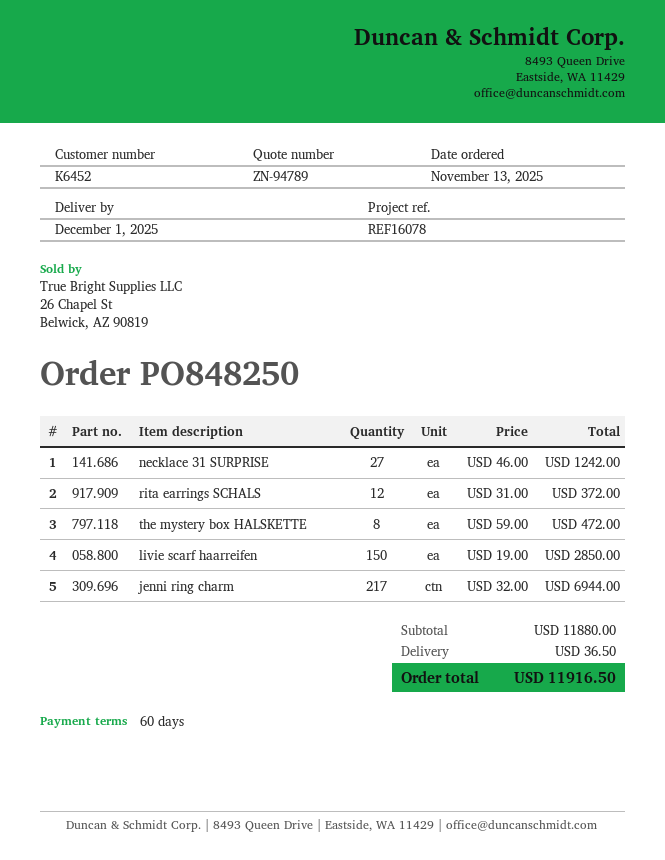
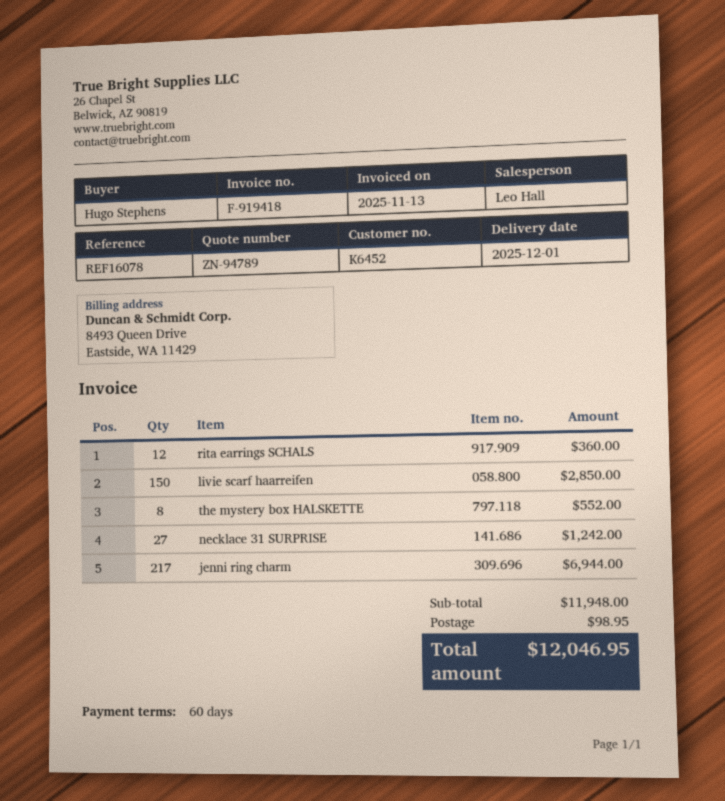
rita earrings SCHALS: 12 for 372.00 -> 12 for 360.00
the mystery box HALSKETTE: 8 for 472.00 -> 8 for 552.00
subtotal: 11880.00 -> 11948.00
shipping: 36.50 -> 98.95
total: 11916.50 -> 12046.95

